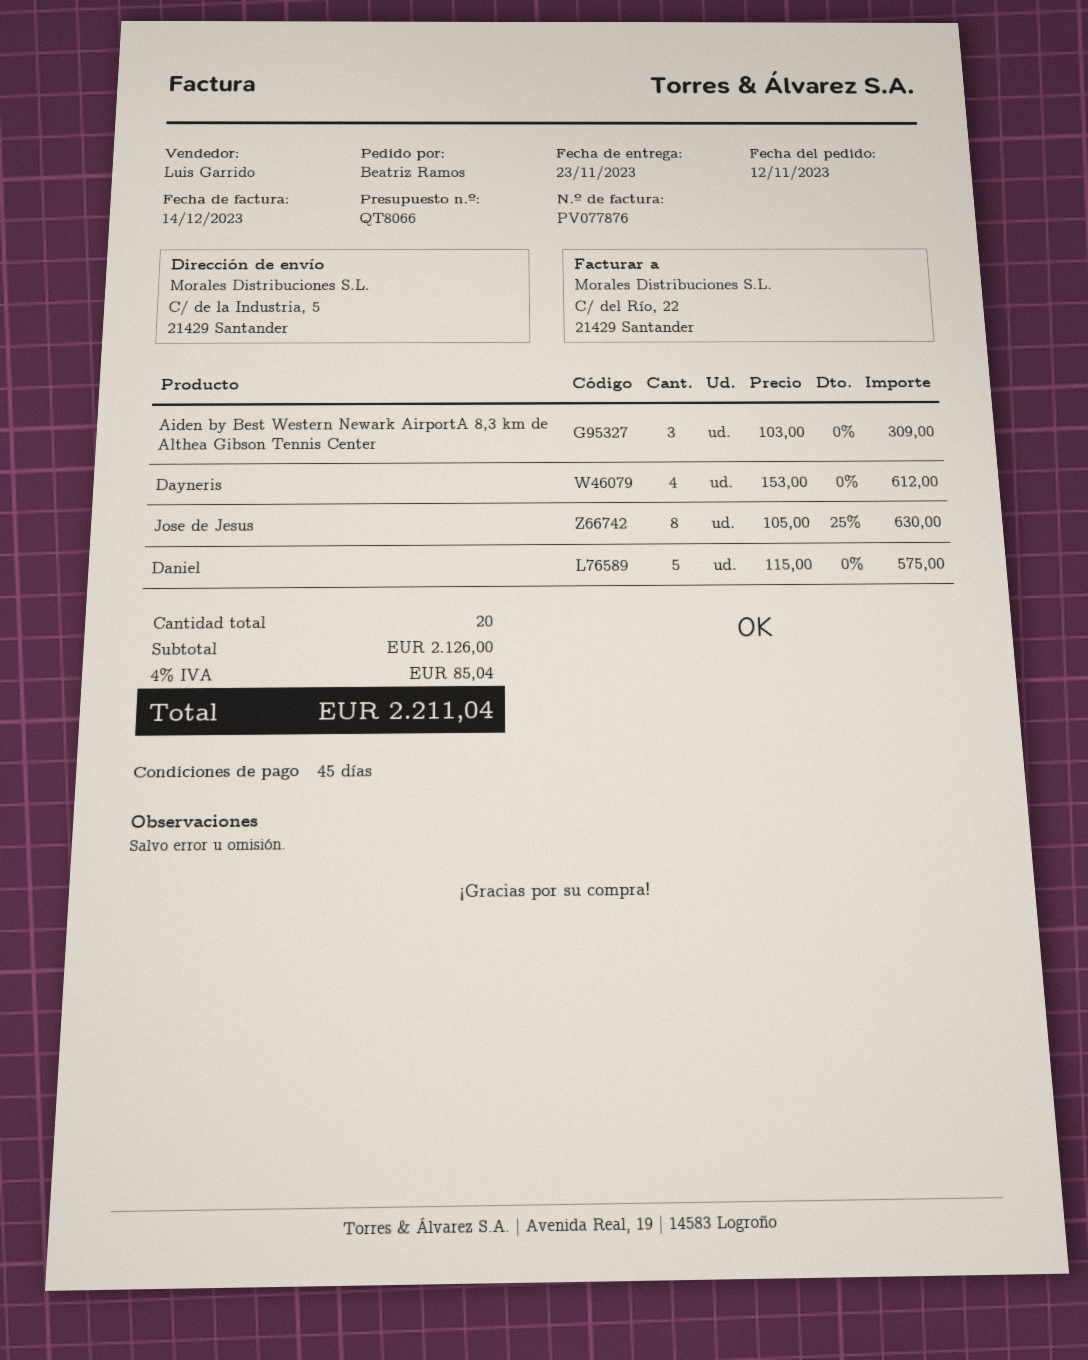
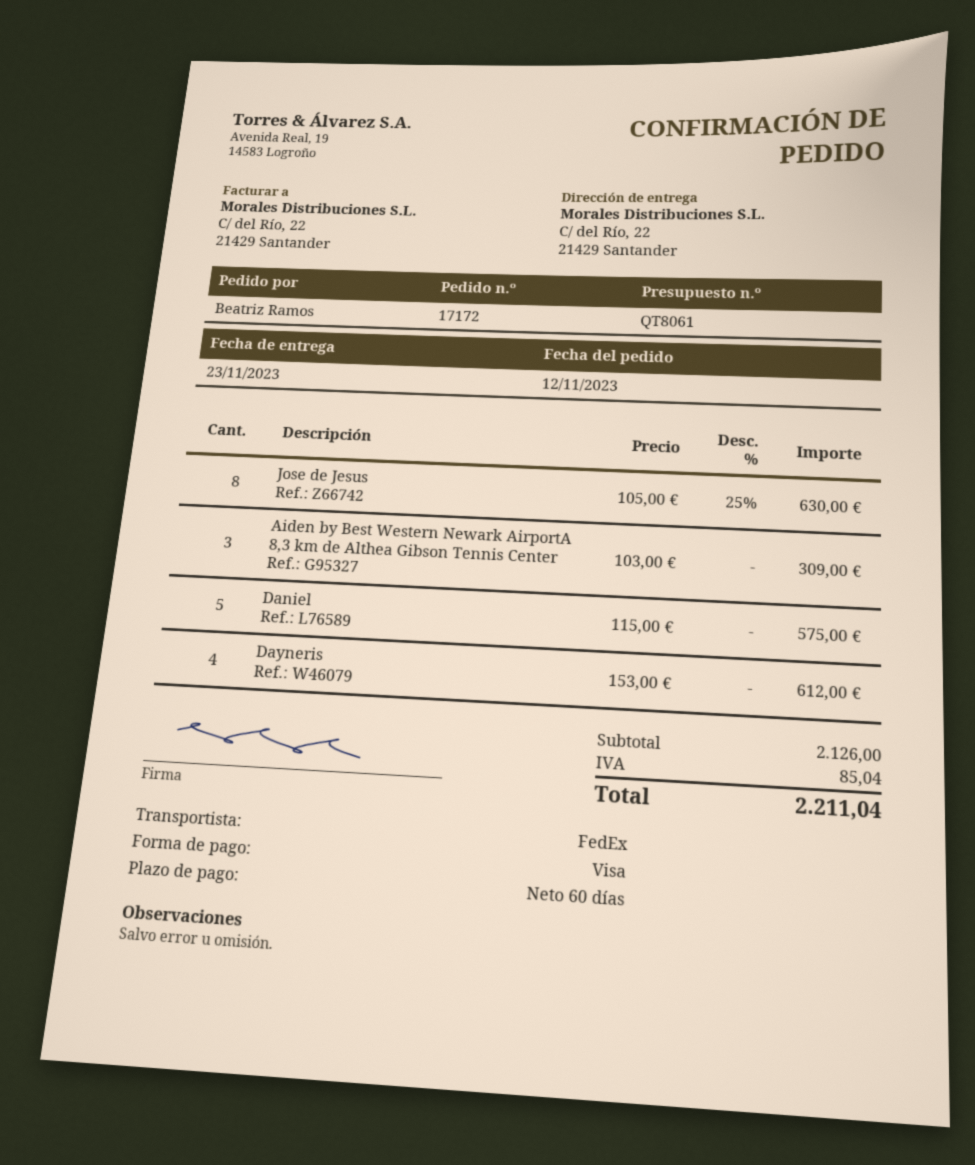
quote number: QT8066 -> QT8061
payment terms: 45 days -> 60 days
ship to: C/ de la Industria, 5, 21429 Santander -> C/ del Río, 22, 21429 Santander

